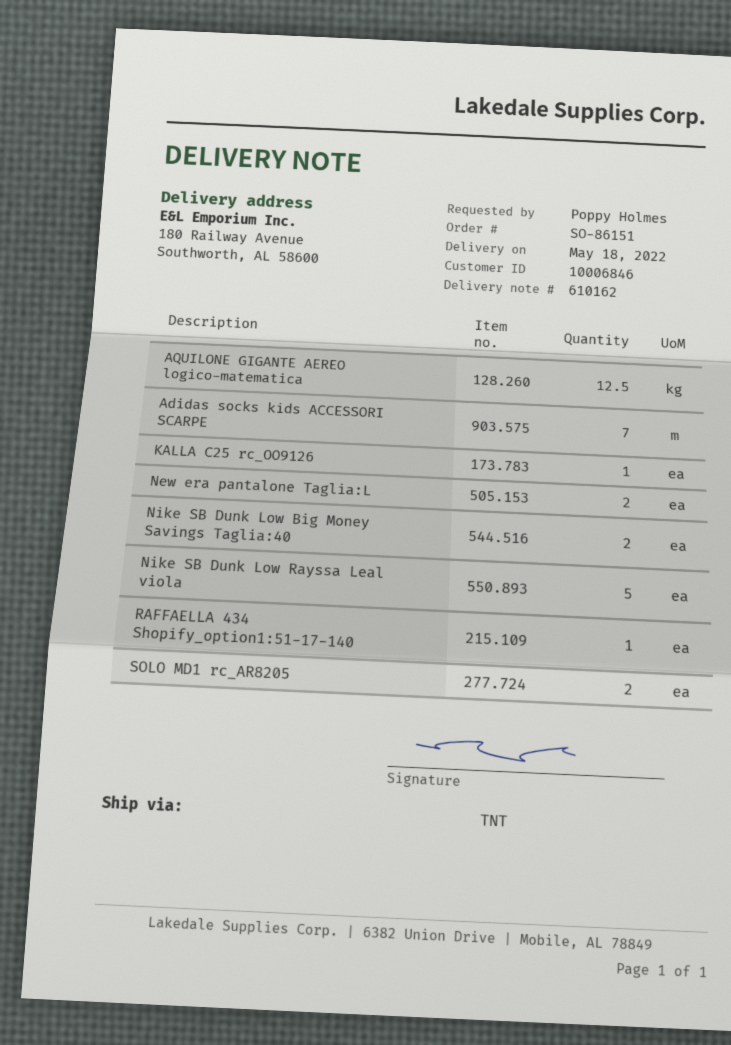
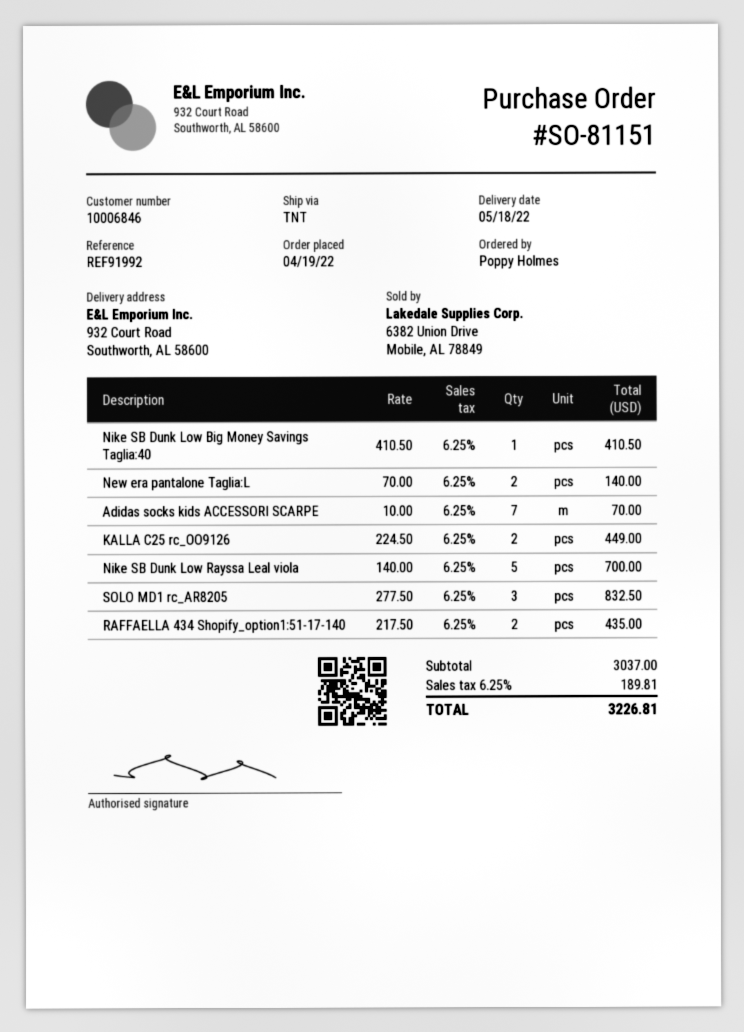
order number: SO-86151 -> SO-81151
ship to: 180 Railway Avenue, Southworth, AL 58600 -> 932 Court Road, Southworth, AL 58600
AQUILONE GIGANTE AEREO logico-matematica: 12.5 -> none
KALLA C25 rc_OO9126: 1 -> 2
Nike SB Dunk Low Big Money Savings Taglia:40: 2 -> 1
RAFFAELLA 434 Shopify_option1:51-17-140: 1 -> 2
SOLO MD1 rc_AR8205: 2 -> 3

